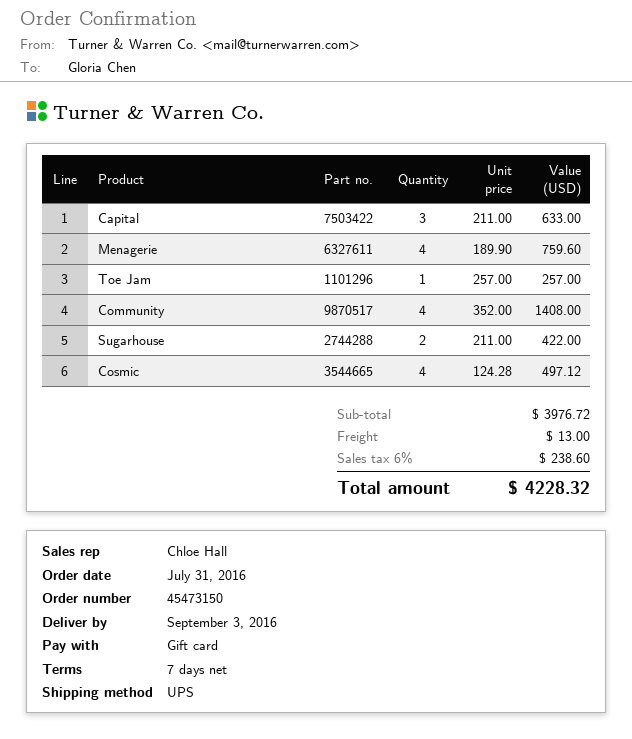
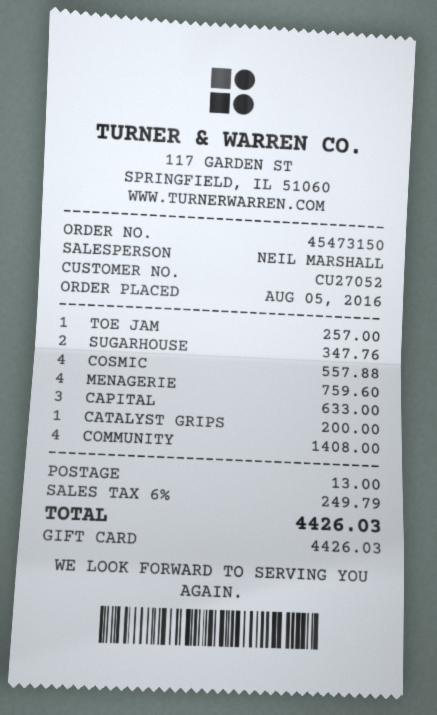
order date: 2016-07-31 -> 2016-08-05
sales rep: Chloe Hall -> NEIL MARSHALL
Sugarhouse: 2 for 422.00 -> 2 for 347.76
Cosmic: 4 for 497.12 -> 4 for 557.88
CATALYST GRIPS: none -> 1 for 200.00
tax: 6% = 238.60 -> 6% = 249.79
total: 4228.32 -> 4426.03

